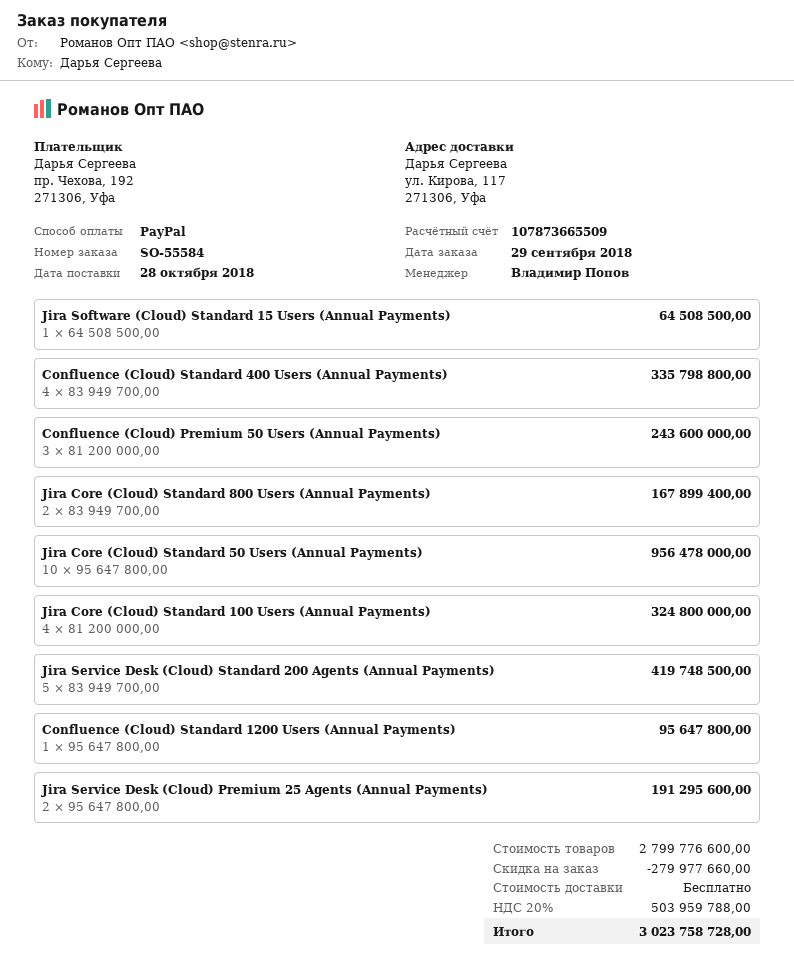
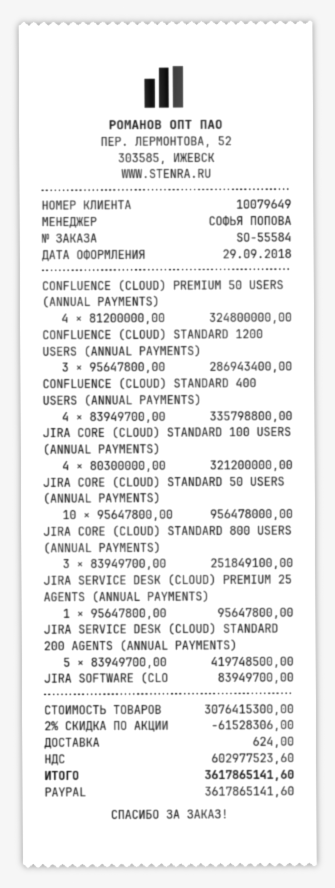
sales rep: Владимир Попов -> СОФЬЯ ПОПОВА
Jira Software (Cloud) Standard 15 Users (Annual Payments): 1 x 64508500.00 = 64508500.00 -> 1 x 83949700.00 = 83949700.00
Confluence (Cloud) Premium 50 Users (Annual Payments): 3 x 81200000.00 = 243600000.00 -> 4 x 81200000.00 = 324800000.00
Jira Core (Cloud) Standard 800 Users (Annual Payments): 2 x 83949700.00 = 167899400.00 -> 3 x 83949700.00 = 251849100.00
Jira Core (Cloud) Standard 100 Users (Annual Payments): 4 x 81200000.00 = 324800000.00 -> 4 x 80300000.00 = 321200000.00
Confluence (Cloud) Standard 1200 Users (Annual Payments): 1 x 95647800.00 = 95647800.00 -> 3 x 95647800.00 = 286943400.00
Jira Service Desk (Cloud) Premium 25 Agents (Annual Payments): 2 x 95647800.00 = 191295600.00 -> 1 x 95647800.00 = 95647800.00
subtotal: 2799776600.00 -> 3076415300.00
discount: 279977660.00 -> 61528306.00
shipping: 0.00 -> 624.00
tax: 503959788.00 -> 602977523.60
total: 3023758728.00 -> 3617865141.60

